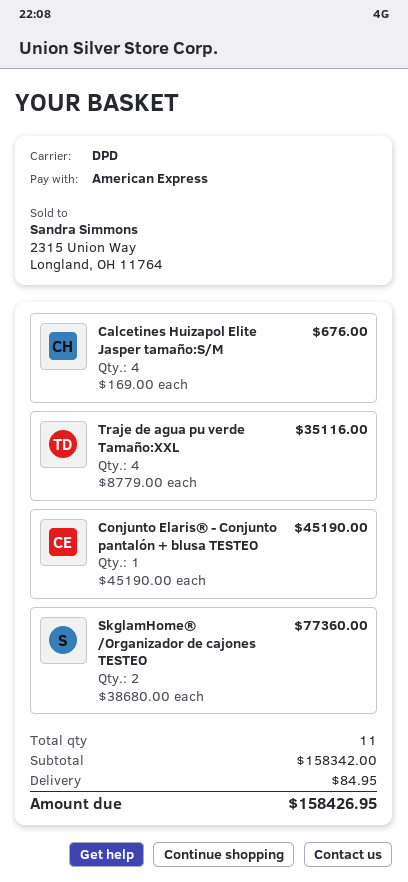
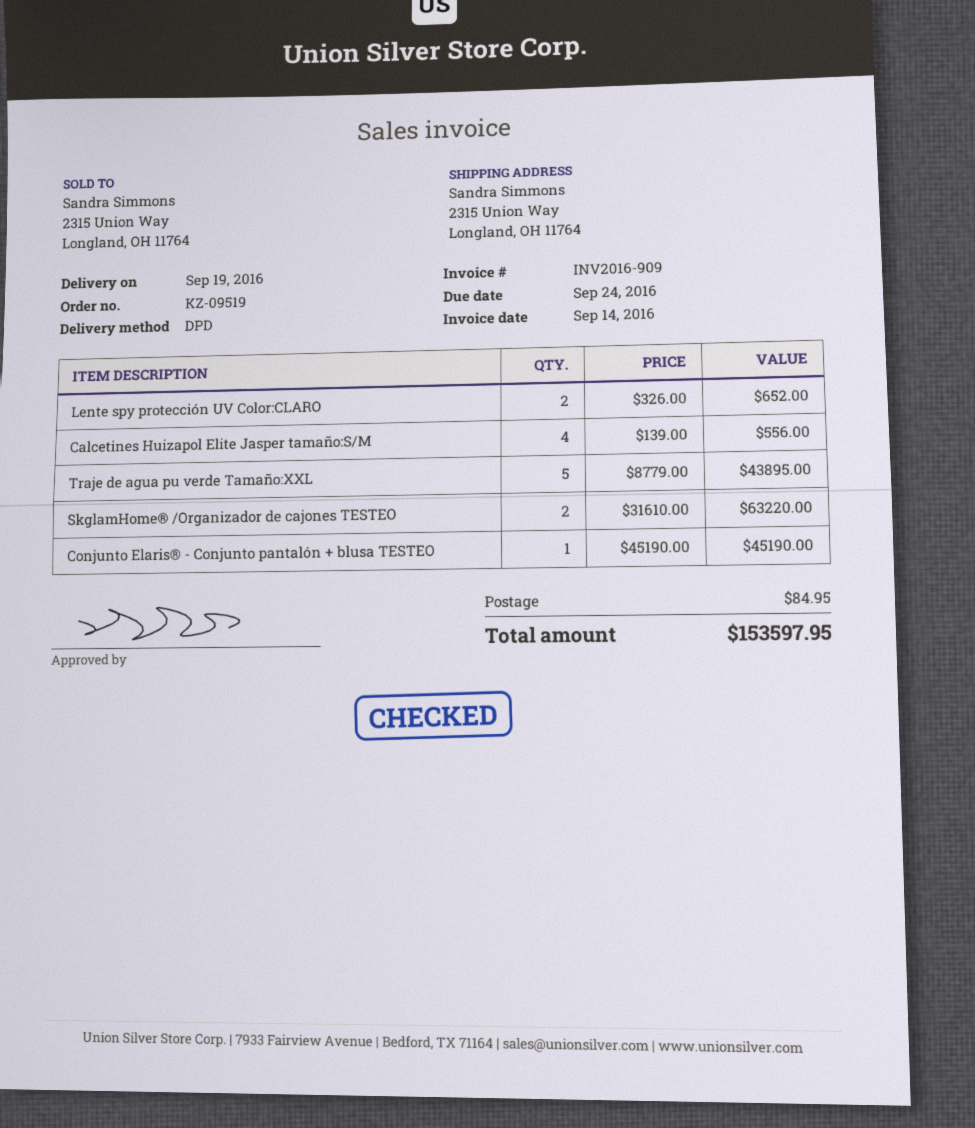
Calcetines Huizapol Elite Jasper tamaño:S/M: 4 x 169.00 = 676.00 -> 4 x 139.00 = 556.00
Traje de agua pu verde Tamaño:XXL: 4 x 8779.00 = 35116.00 -> 5 x 8779.00 = 43895.00
SkglamHome® /Organizador de cajones TESTEO: 2 x 38680.00 = 77360.00 -> 2 x 31610.00 = 63220.00
Lente spy protección UV Color:CLARO: none -> 2 x 326.00 = 652.00
total: 158426.95 -> 153597.95

